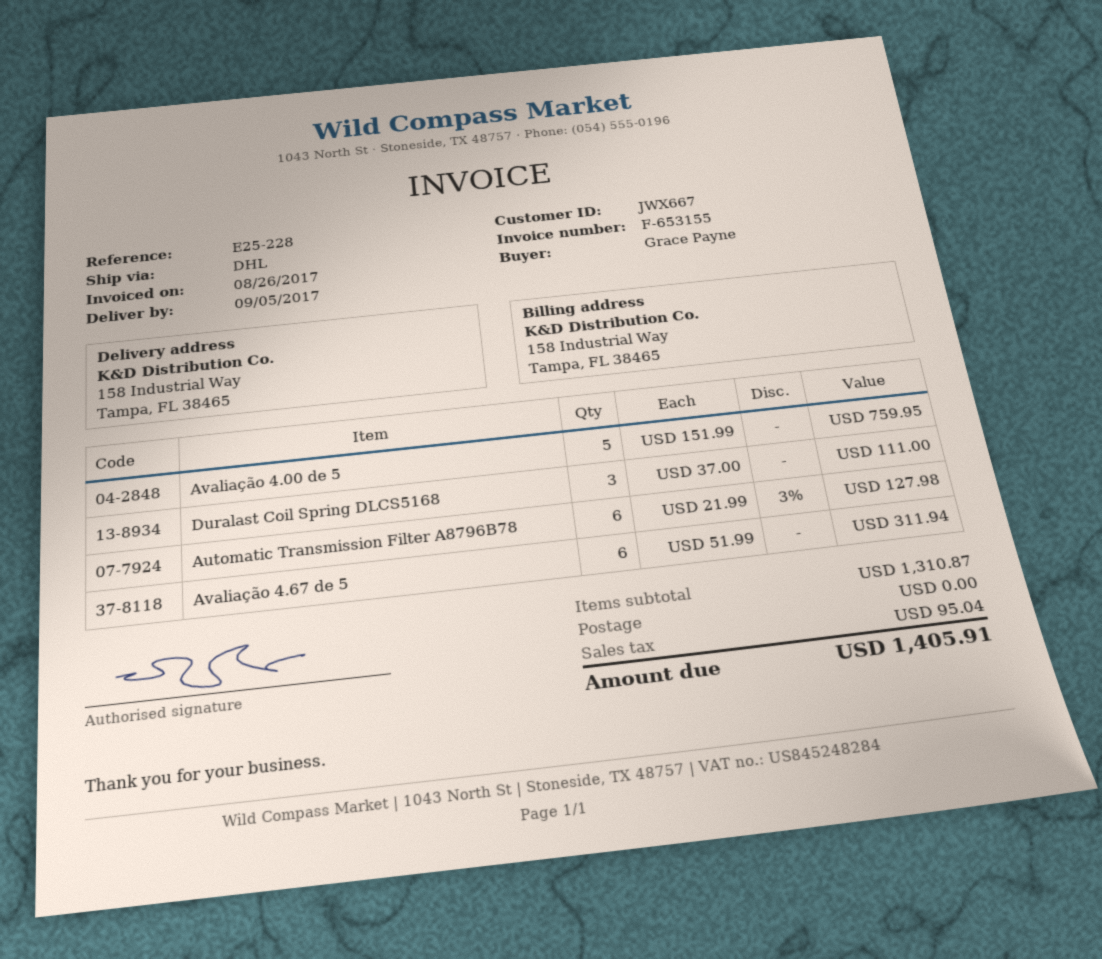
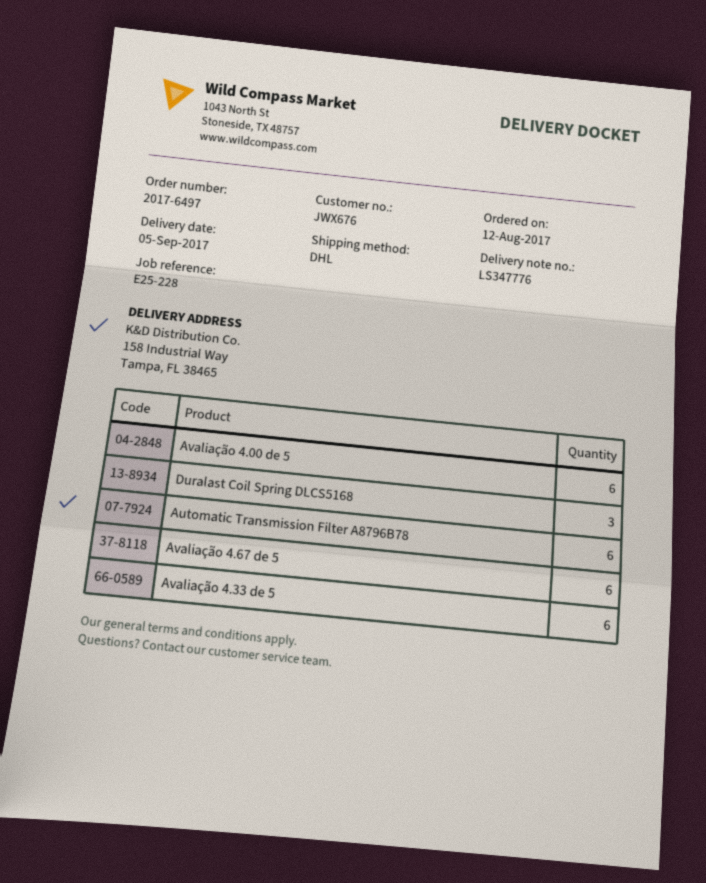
customer number: JWX667 -> JWX676
Avaliação 4.00 de 5: 5 -> 6
Avaliação 4.33 de 5: none -> 6

